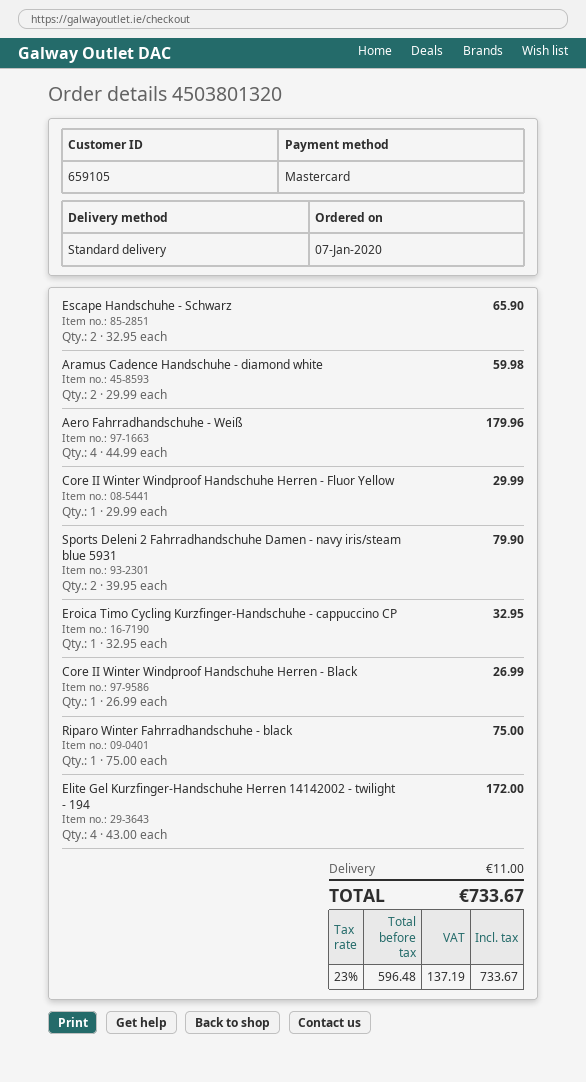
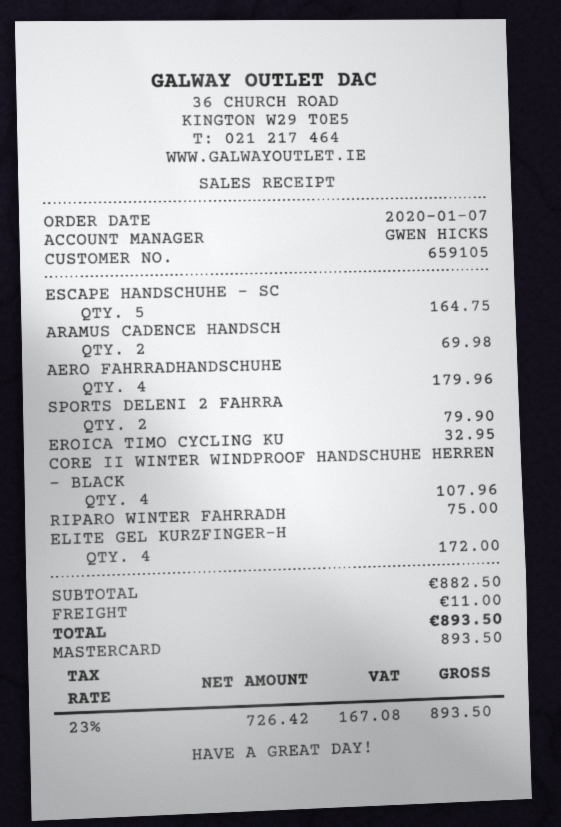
Escape Handschuhe - Schwarz: 2 for 65.90 -> 5 for 164.75
Aramus Cadence Handschuhe - diamond white: 2 for 59.98 -> 2 for 69.98
Core II Winter Windproof Handschuhe Herren - Fluor Yellow: 1 for 29.99 -> none
Core II Winter Windproof Handschuhe Herren - Black: 1 for 26.99 -> 4 for 107.96
net: 596.48 -> 726.42
tax: 23% = 137.19 -> 23% = 167.08
total: 733.67 -> 893.50

